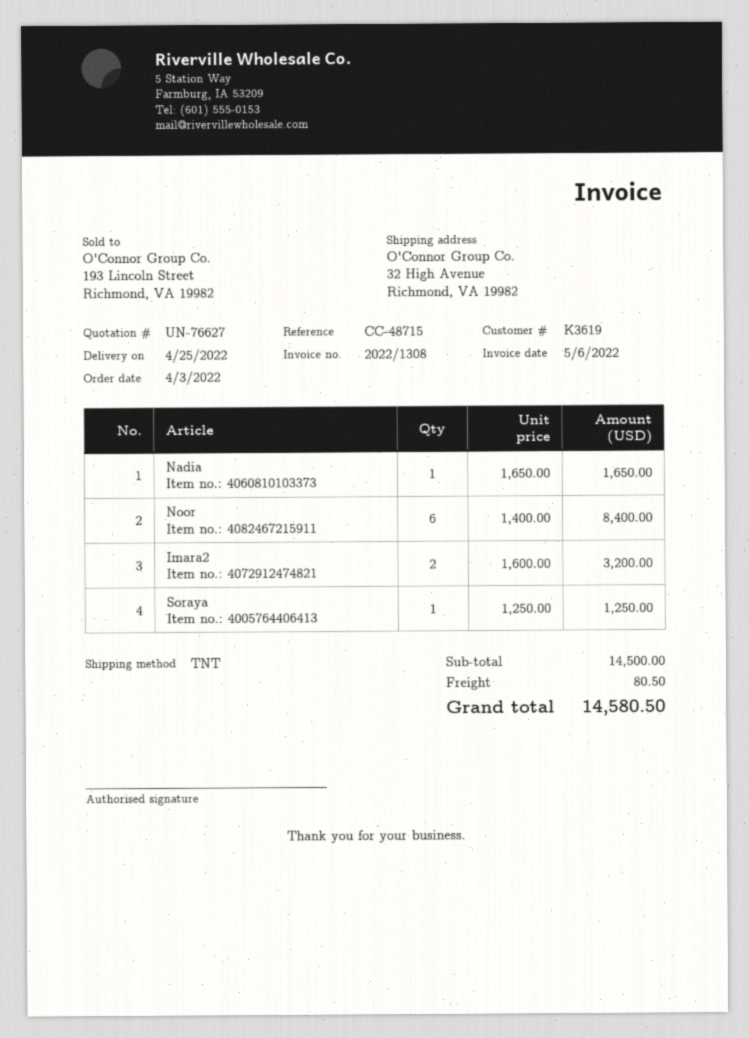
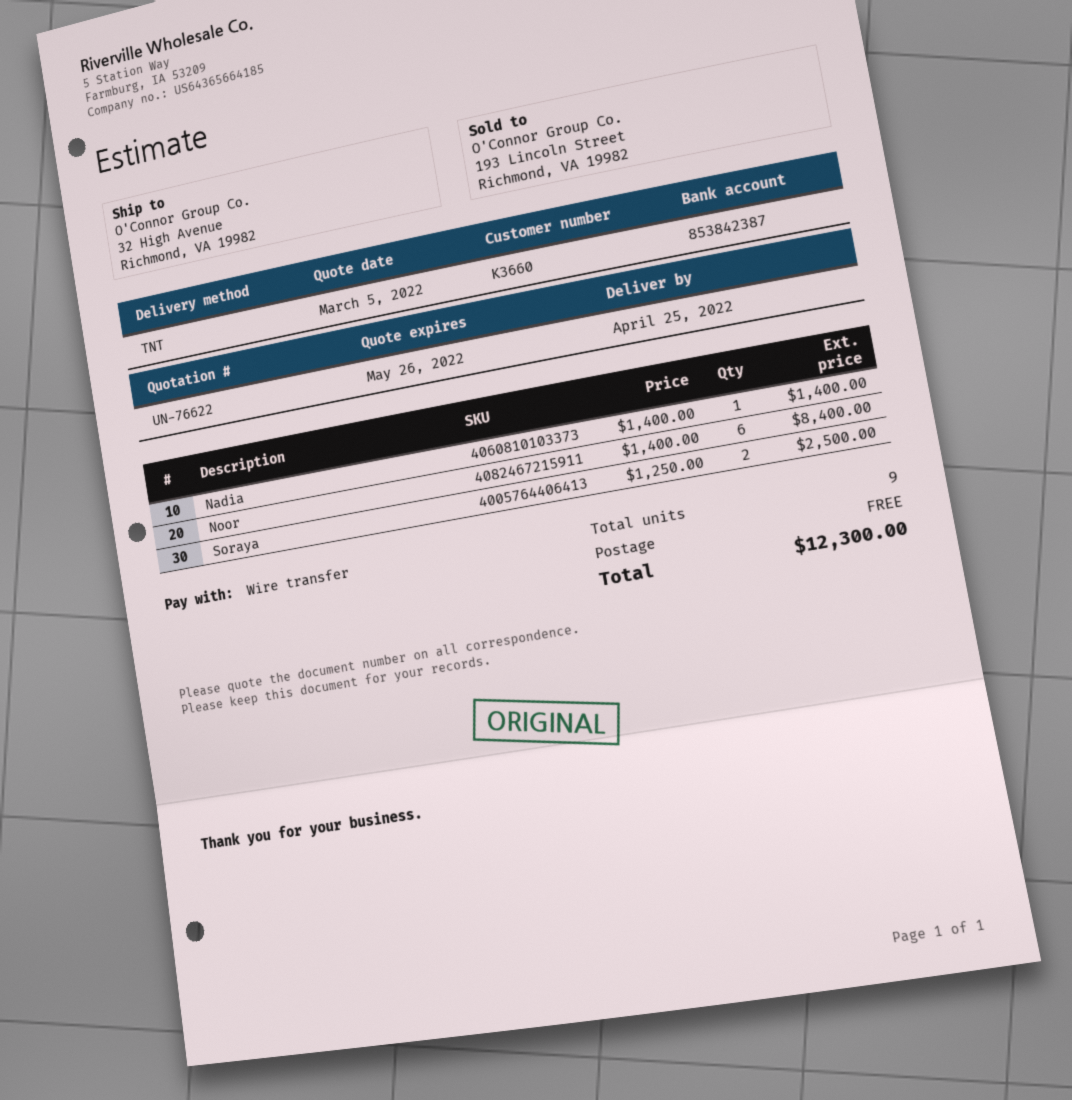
quote number: UN-76627 -> UN-76622
customer number: K3619 -> K3660
Nadia: 1 x 1650.00 = 1650.00 -> 1 x 1400.00 = 1400.00
Imara2: 2 x 1600.00 = 3200.00 -> none
Soraya: 1 x 1250.00 = 1250.00 -> 2 x 1250.00 = 2500.00
shipping: 80.50 -> 0.00
total: 14580.50 -> 12300.00

